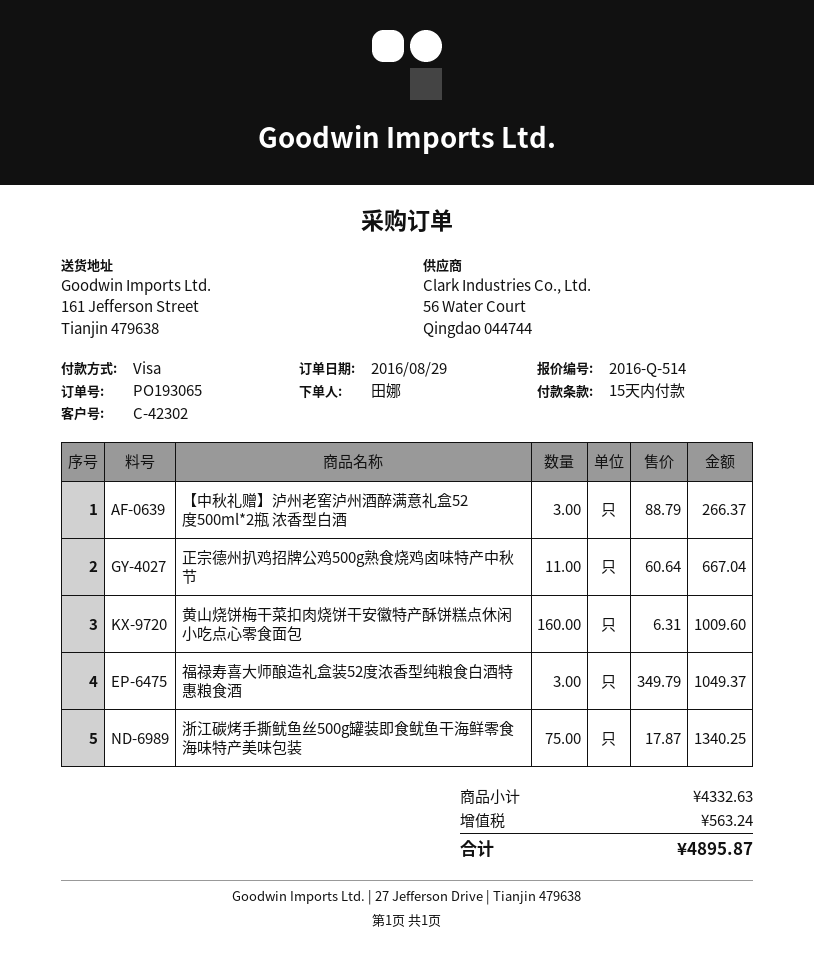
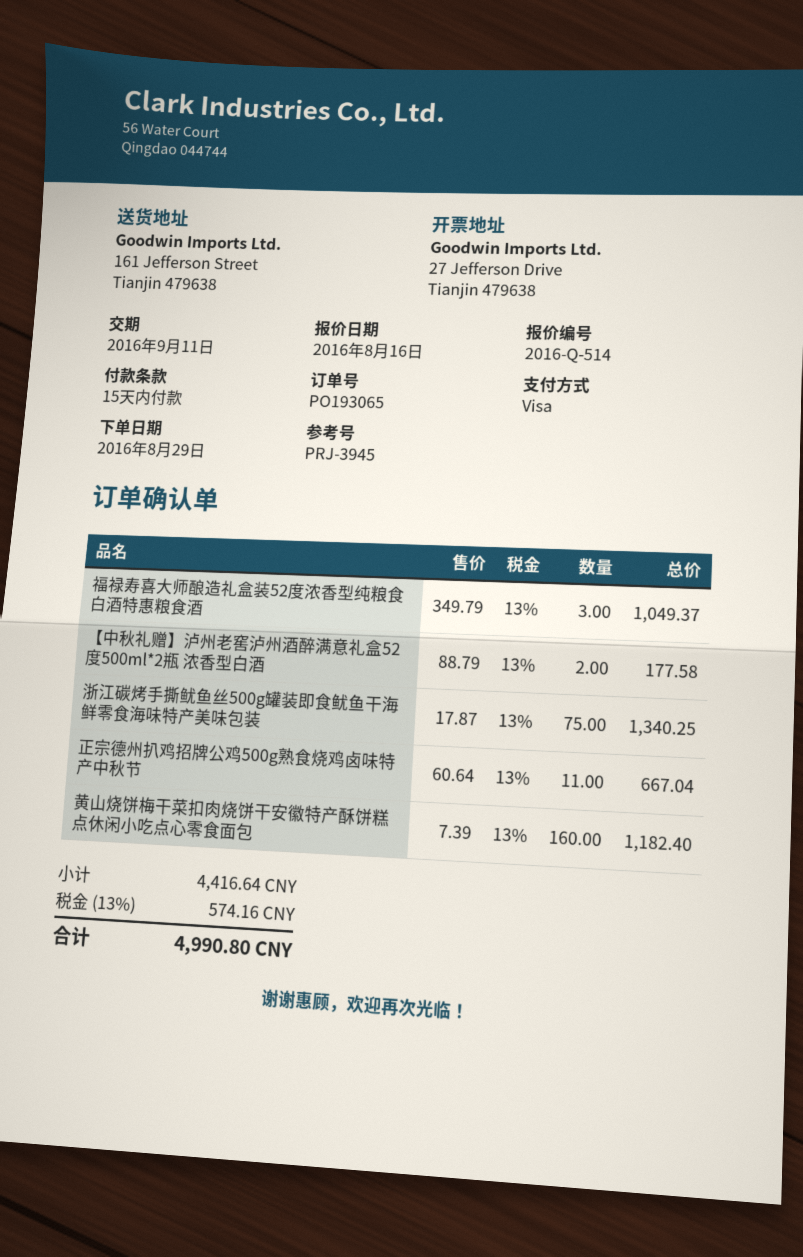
【中秋礼赠】泸州老窖泸州酒醉满意礼盒52度500ml*2瓶 浓香型白酒: 3 x 88.79 = 266.37 -> 2 x 88.79 = 177.58
黄山烧饼梅干菜扣肉烧饼干安徽特产酥饼糕点休闲小吃点心零食面包: 160 x 6.31 = 1009.60 -> 160 x 7.39 = 1182.40
subtotal: 4332.63 -> 4416.64
tax: 563.24 -> 574.16
total: 4895.87 -> 4990.80

